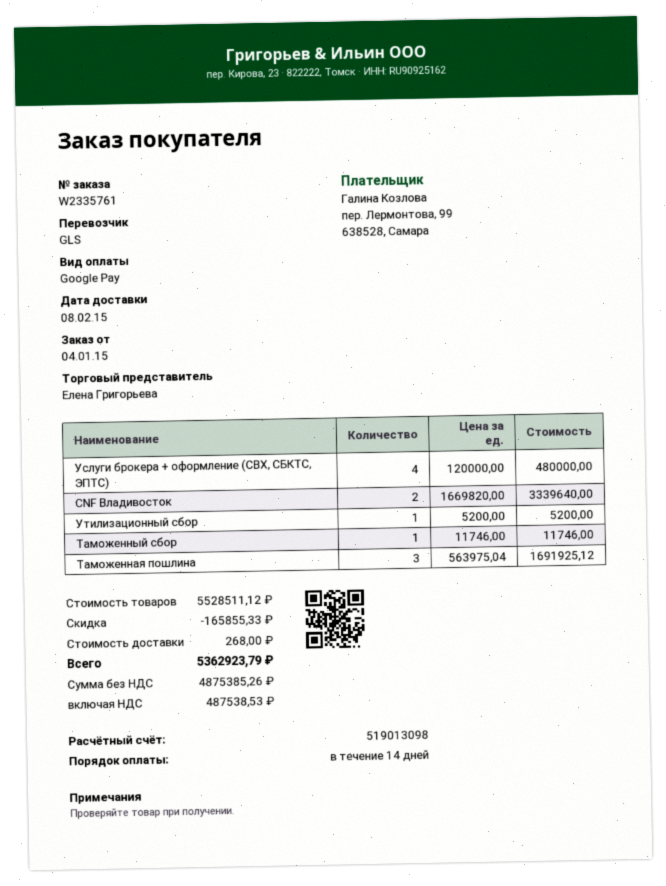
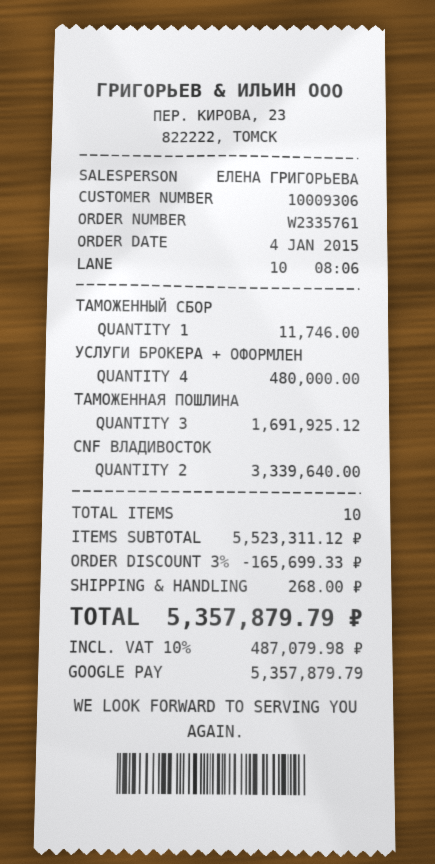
Утилизационный сбор: 1 for 5200.00 -> none
subtotal: 5528511.12 -> 5523311.12
discount: 165855.33 -> 165699.33
tax: 487538.53 -> 487079.98
total: 5362923.79 -> 5357879.79

